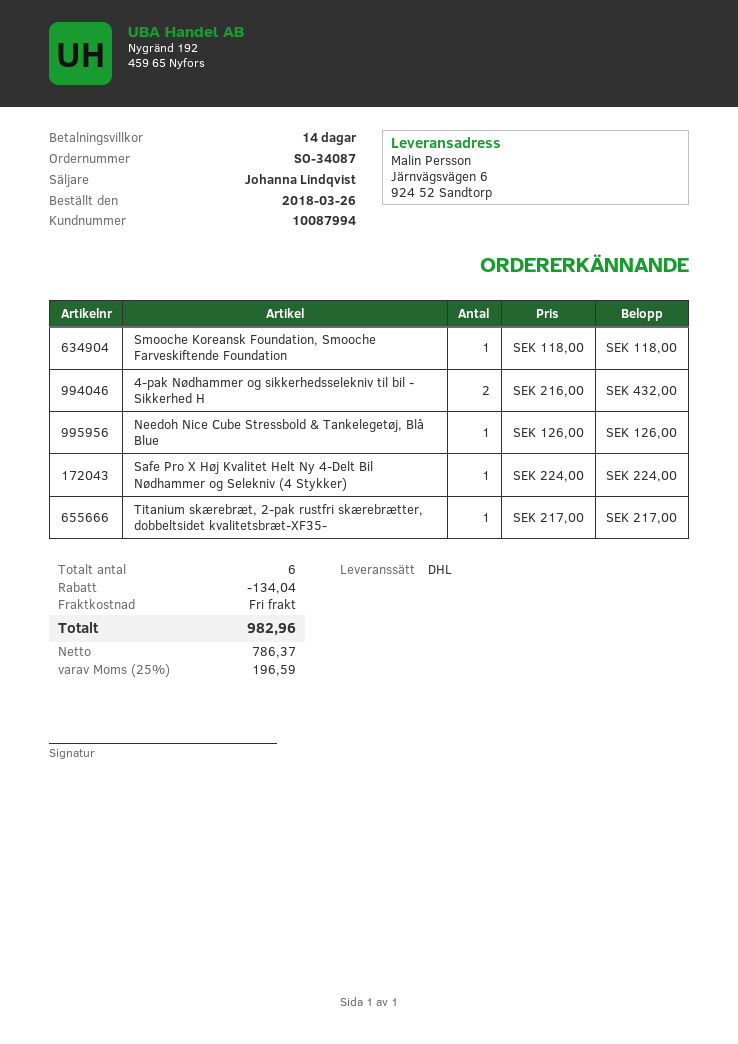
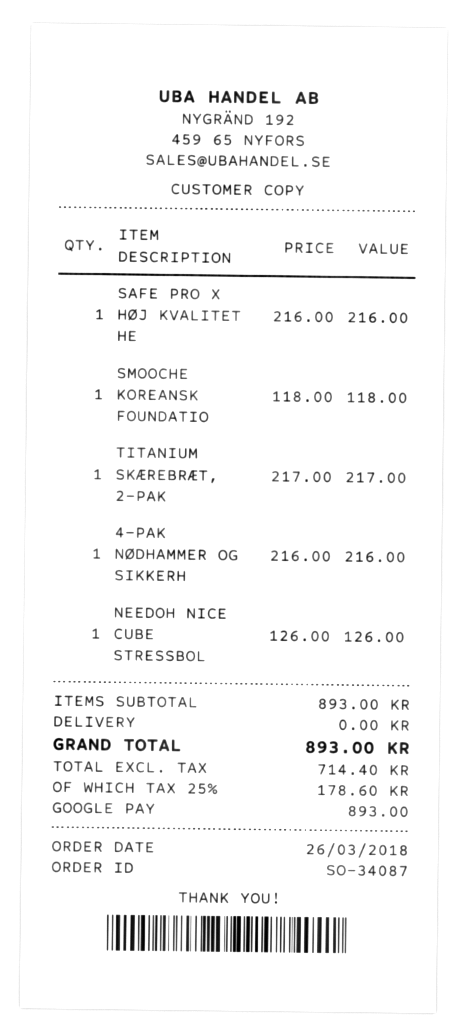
4-pak Nødhammer og sikkerhedsselekniv til bil - Sikkerhed H: 2 x 216.00 = 432.00 -> 1 x 216.00 = 216.00
Safe Pro X Høj Kvalitet Helt Ny 4-Delt Bil Nødhammer og Selekniv (4 Stykker): 1 x 224.00 = 224.00 -> 1 x 216.00 = 216.00
discount: 134.04 -> none
net: 786.37 -> 714.40
tax: 25% = 196.59 -> 25% = 178.60
total: 982.96 -> 893.00

